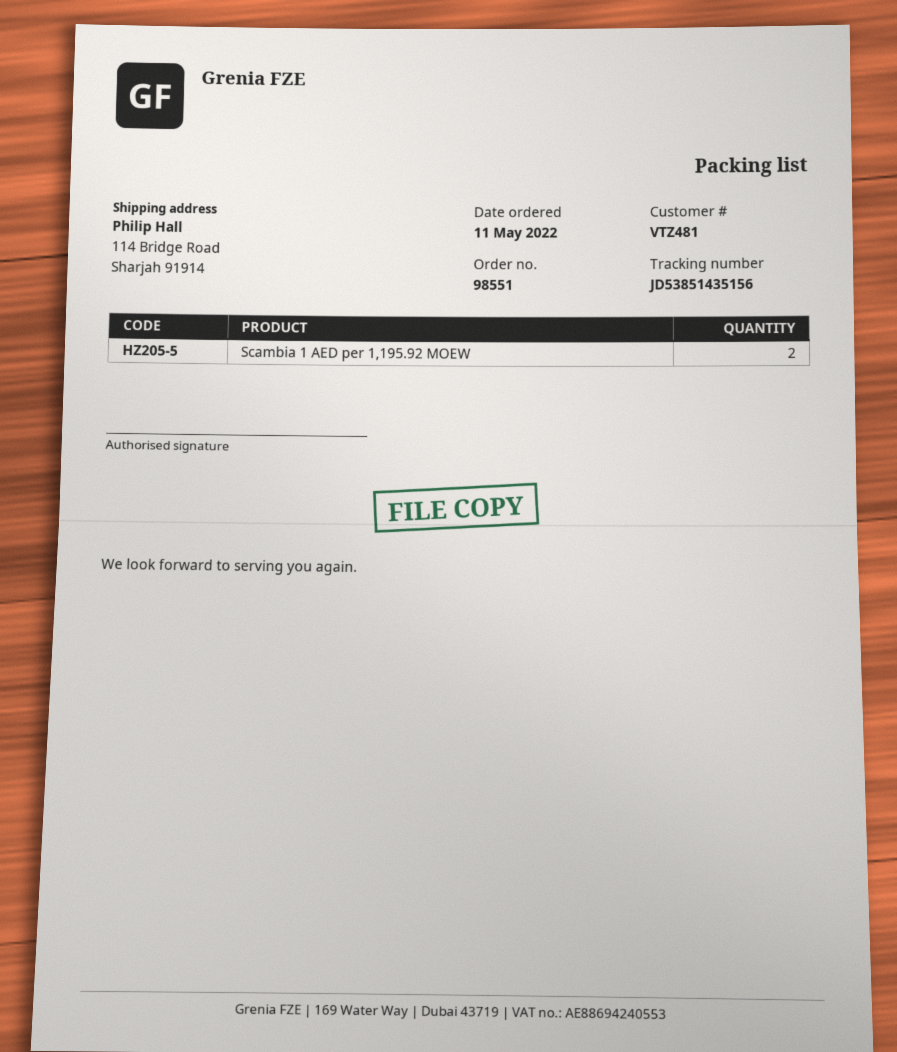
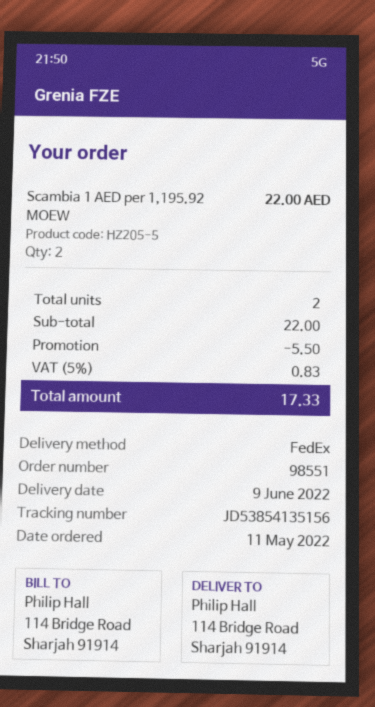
tracking number: JD53851435156 -> JD53854135156

